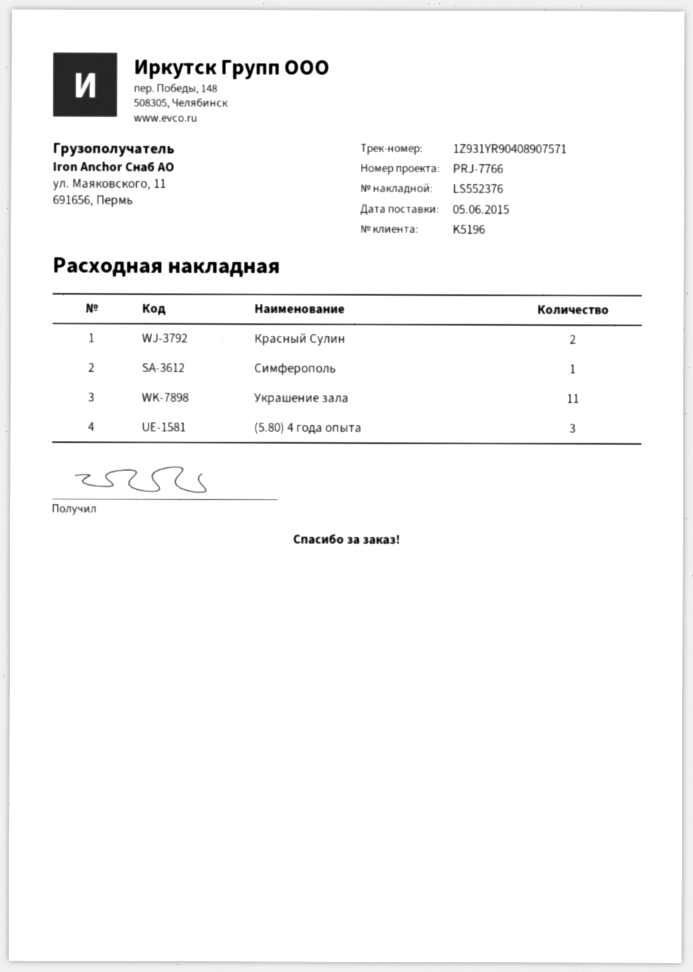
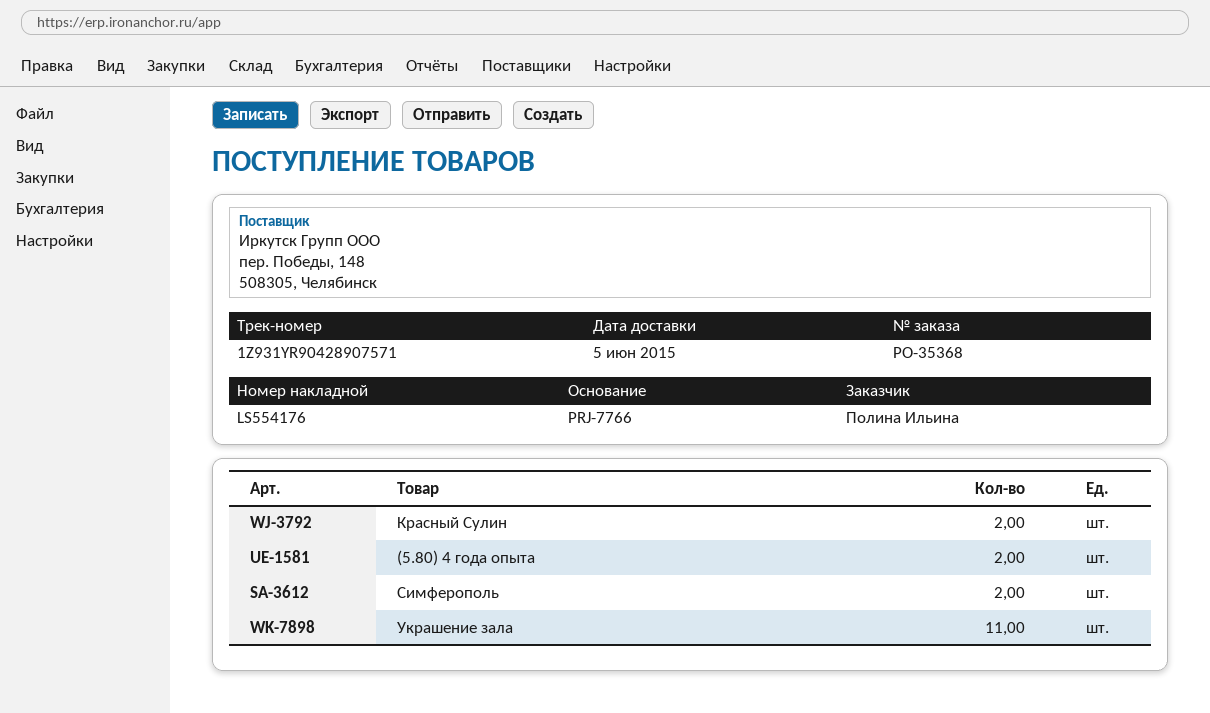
delivery note number: LS552376 -> LS554176
tracking number: 1Z931YR90408907571 -> 1Z931YR90428907571
Симферополь: 1 -> 2
(5.80) 4 года опыта: 3 -> 2

